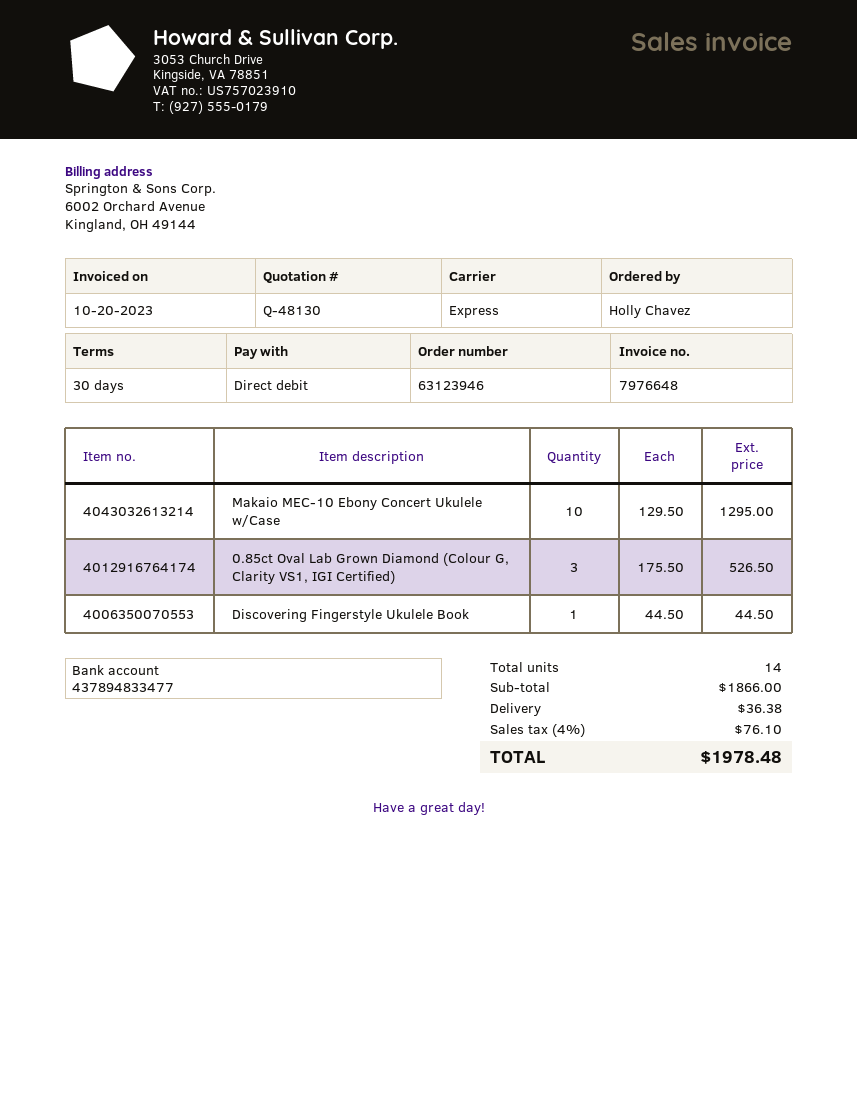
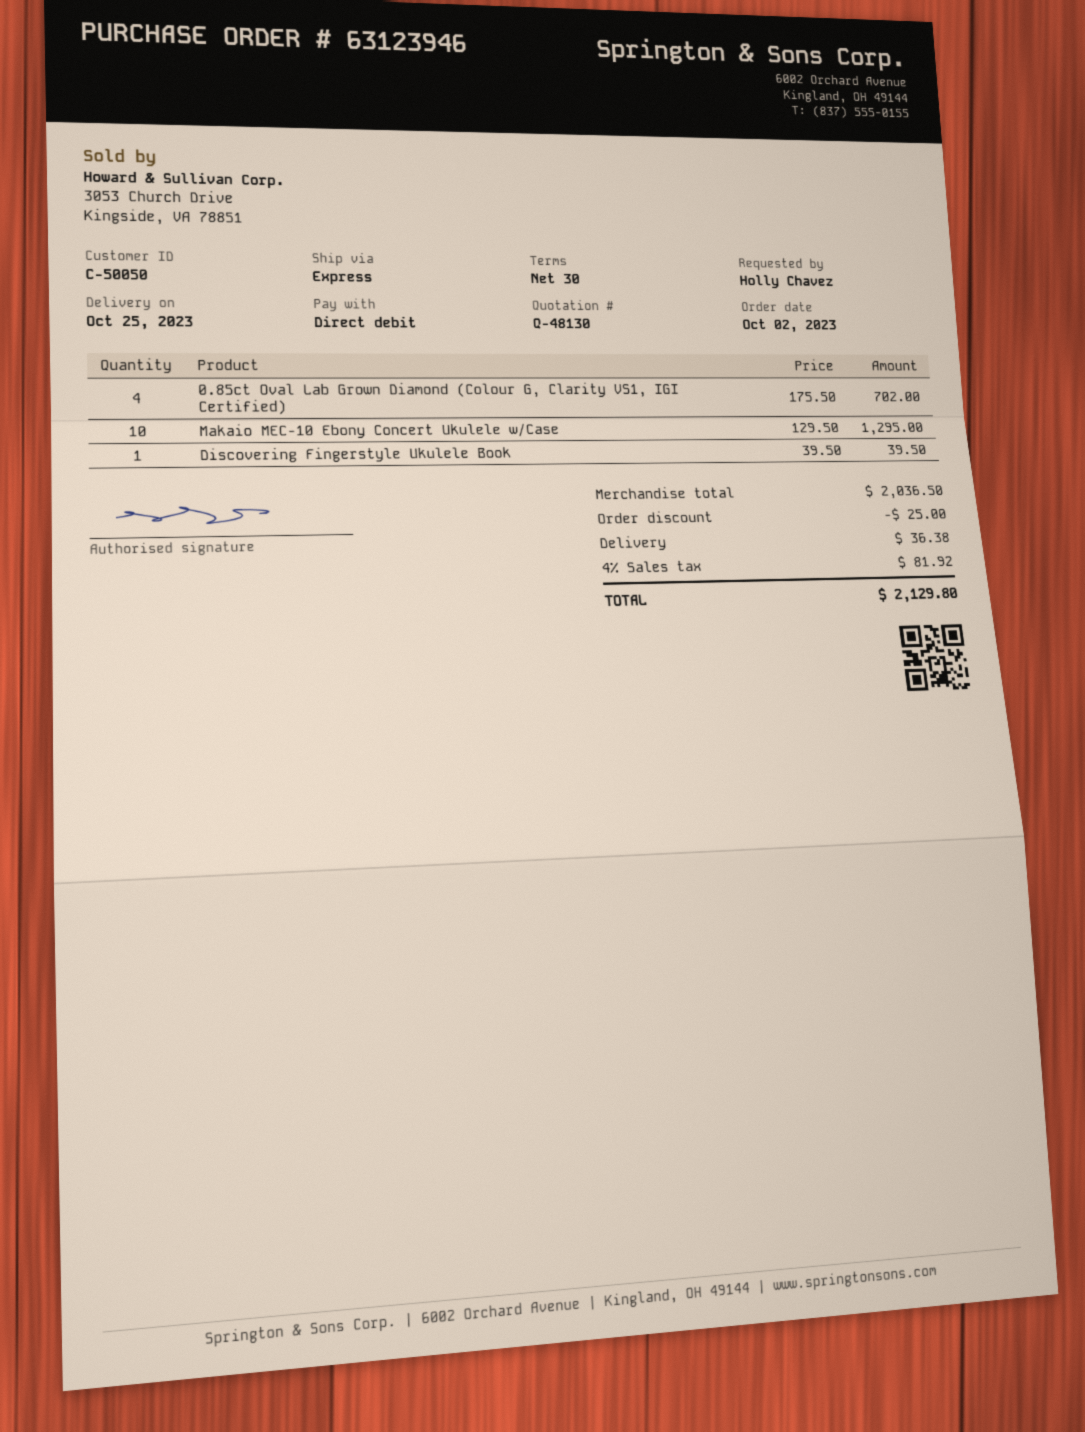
0.85ct Oval Lab Grown Diamond (Colour G, Clarity VS1, IGI Certified): 3 x 175.50 = 526.50 -> 4 x 175.50 = 702.00
Discovering Fingerstyle Ukulele Book: 1 x 44.50 = 44.50 -> 1 x 39.50 = 39.50
subtotal: 1866.00 -> 2036.50
discount: none -> 25.00
tax: 4% = 76.10 -> 4% = 81.92
total: 1978.48 -> 2129.80

